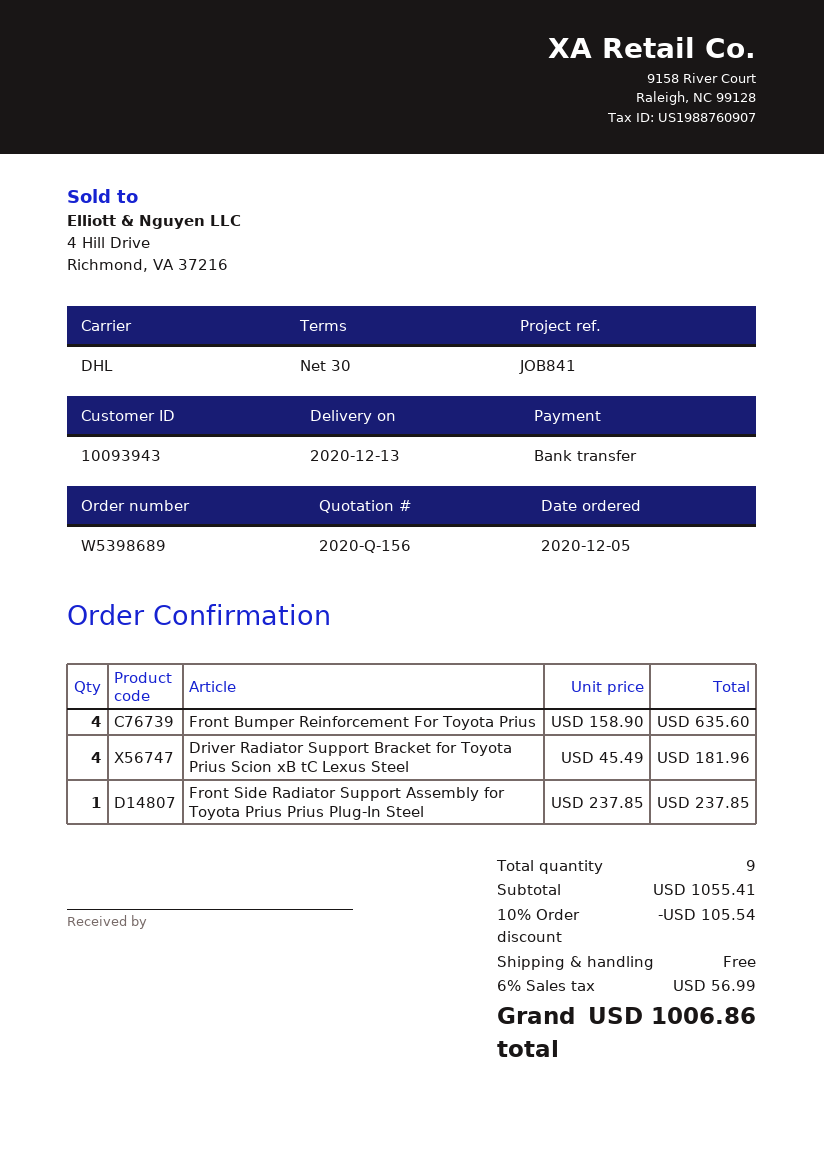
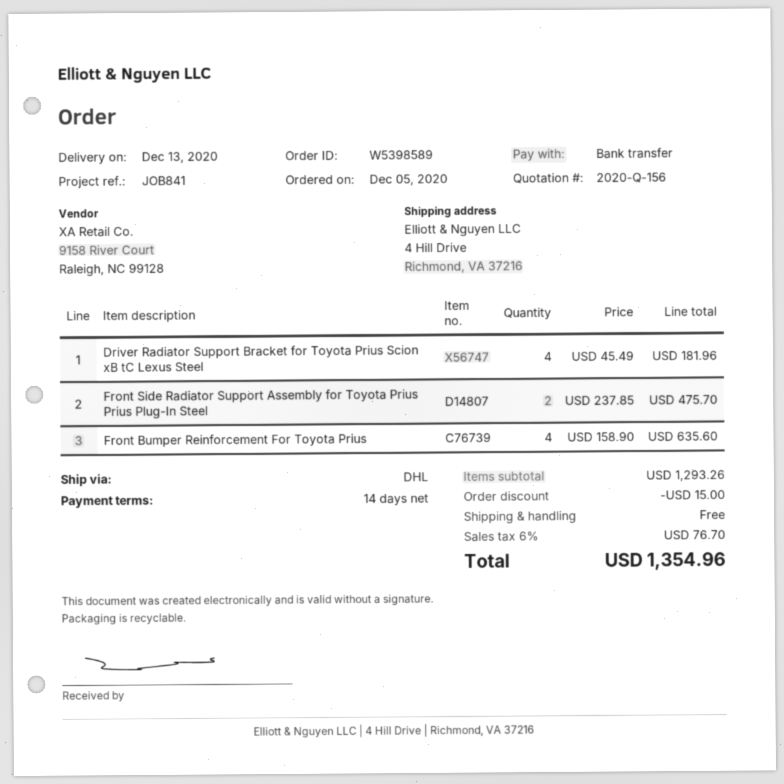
order number: W5398689 -> W5398589
payment terms: 30 days -> 14 days
Front Side Radiator Support Assembly for Toyota Prius Prius Plug-In Steel: 1 x 237.85 = 237.85 -> 2 x 237.85 = 475.70
subtotal: 1055.41 -> 1293.26
discount: 105.54 -> 15.00
tax: 6% = 56.99 -> 6% = 76.70
total: 1006.86 -> 1354.96

